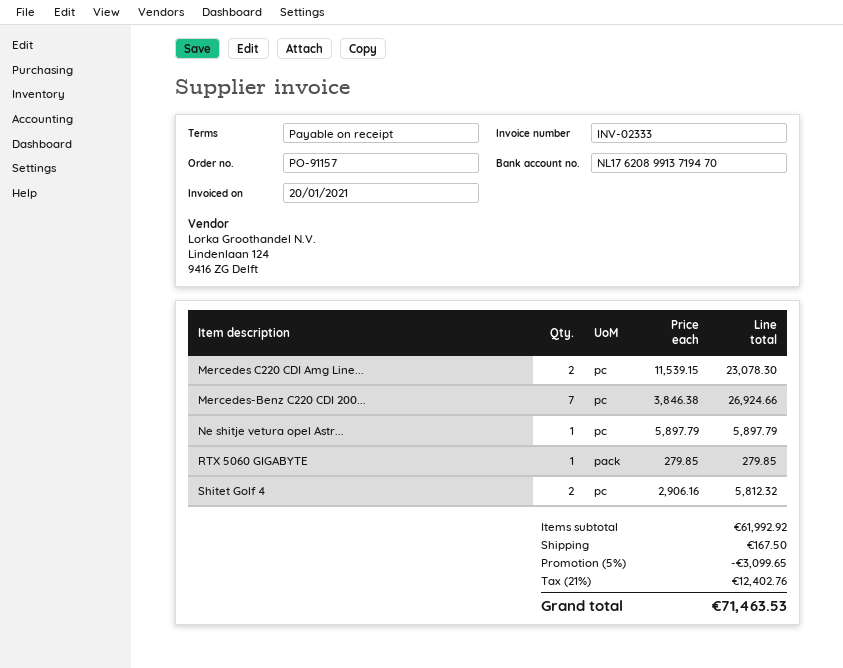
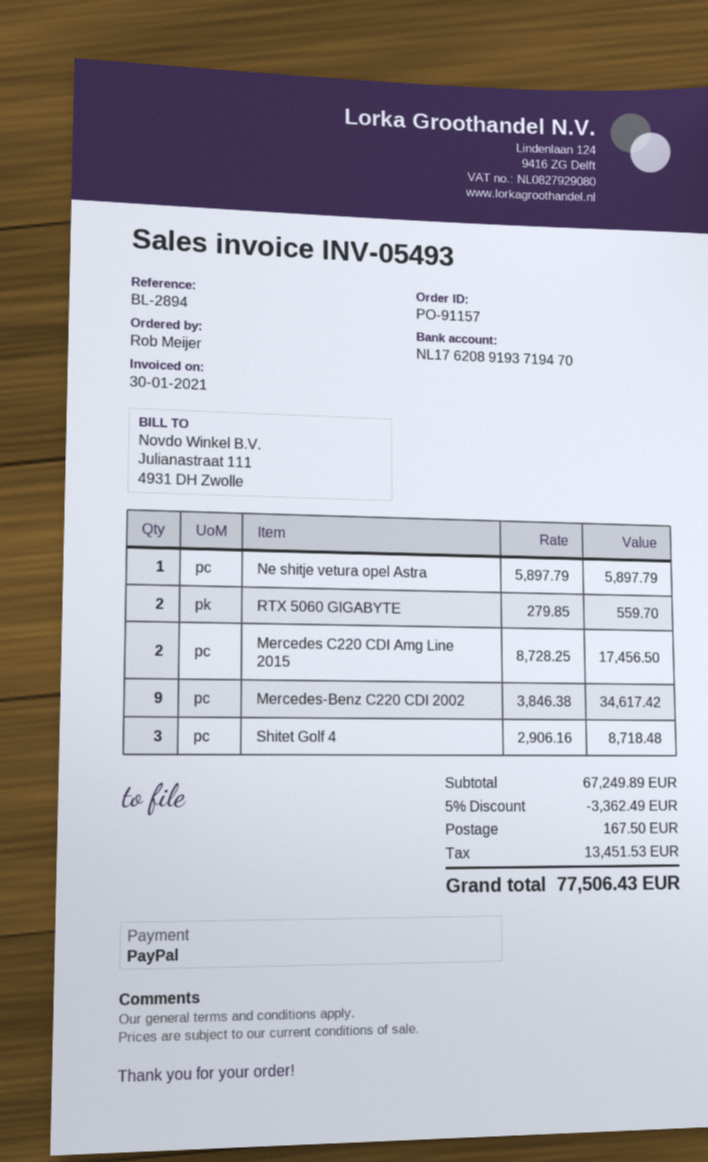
invoice number: INV-02333 -> INV-05493
invoice date: 2021-01-20 -> 2021-01-30
bank account: NL1762089913719470 -> NL1762089193719470
Mercedes C220 CDI Amg Line...: 2 x 11539.15 = 23078.30 -> 2 x 8728.25 = 17456.50
Mercedes-Benz C220 CDI 200...: 7 x 3846.38 = 26924.66 -> 9 x 3846.38 = 34617.42
RTX 5060 GIGABYTE: 1 x 279.85 = 279.85 -> 2 x 279.85 = 559.70
Shitet Golf 4: 2 x 2906.16 = 5812.32 -> 3 x 2906.16 = 8718.48
subtotal: 61992.92 -> 67249.89
discount: 5% = 3099.65 -> 5% = 3362.49
tax: 12402.76 -> 13451.53
total: 71463.53 -> 77506.43

